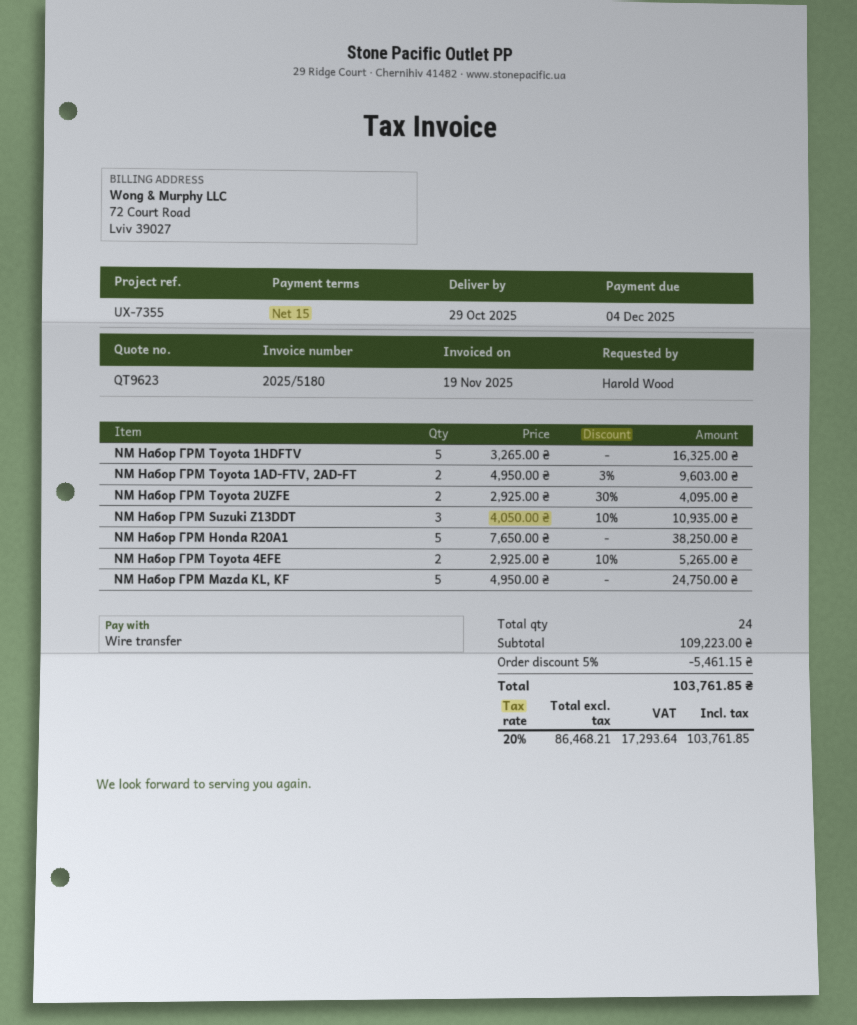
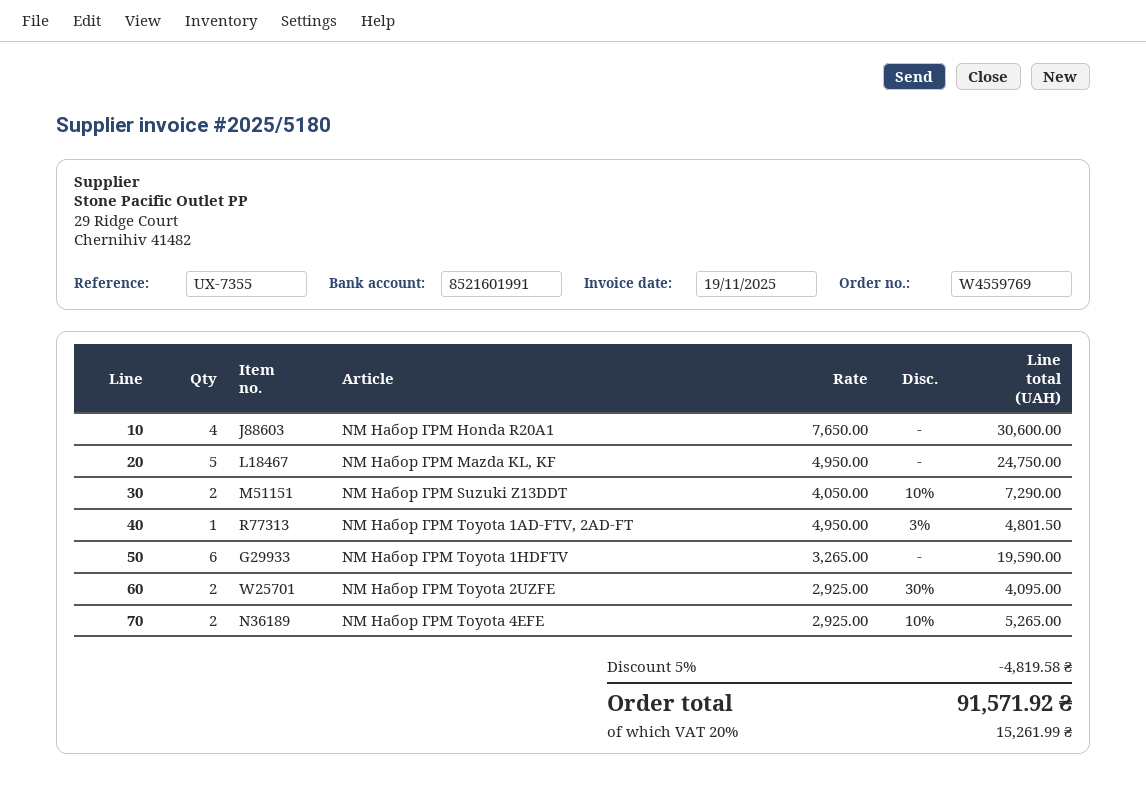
NM Набор ГРМ Toyota 1HDFTV: 5 x 3265.00 = 16325.00 -> 6 x 3265.00 = 19590.00
NM Набор ГРМ Toyota 1AD-FTV, 2AD-FT: 2 x 4950.00 - 3% = 9603.00 -> 1 x 4950.00 - 3% = 4801.50
NM Набор ГРМ Suzuki Z13DDT: 3 x 4050.00 - 10% = 10935.00 -> 2 x 4050.00 - 10% = 7290.00
NM Набор ГРМ Honda R20A1: 5 x 7650.00 = 38250.00 -> 4 x 7650.00 = 30600.00
discount: 5% = 5461.15 -> 5% = 4819.58
tax: 20% = 17293.64 -> 20% = 15261.99
total: 103761.85 -> 91571.92

